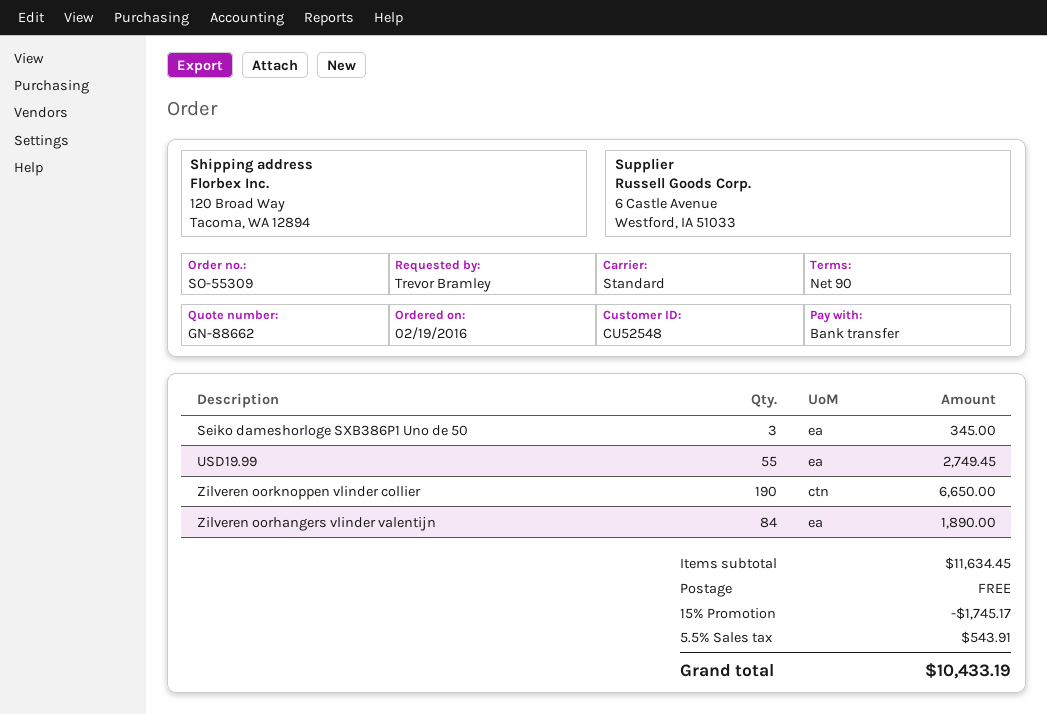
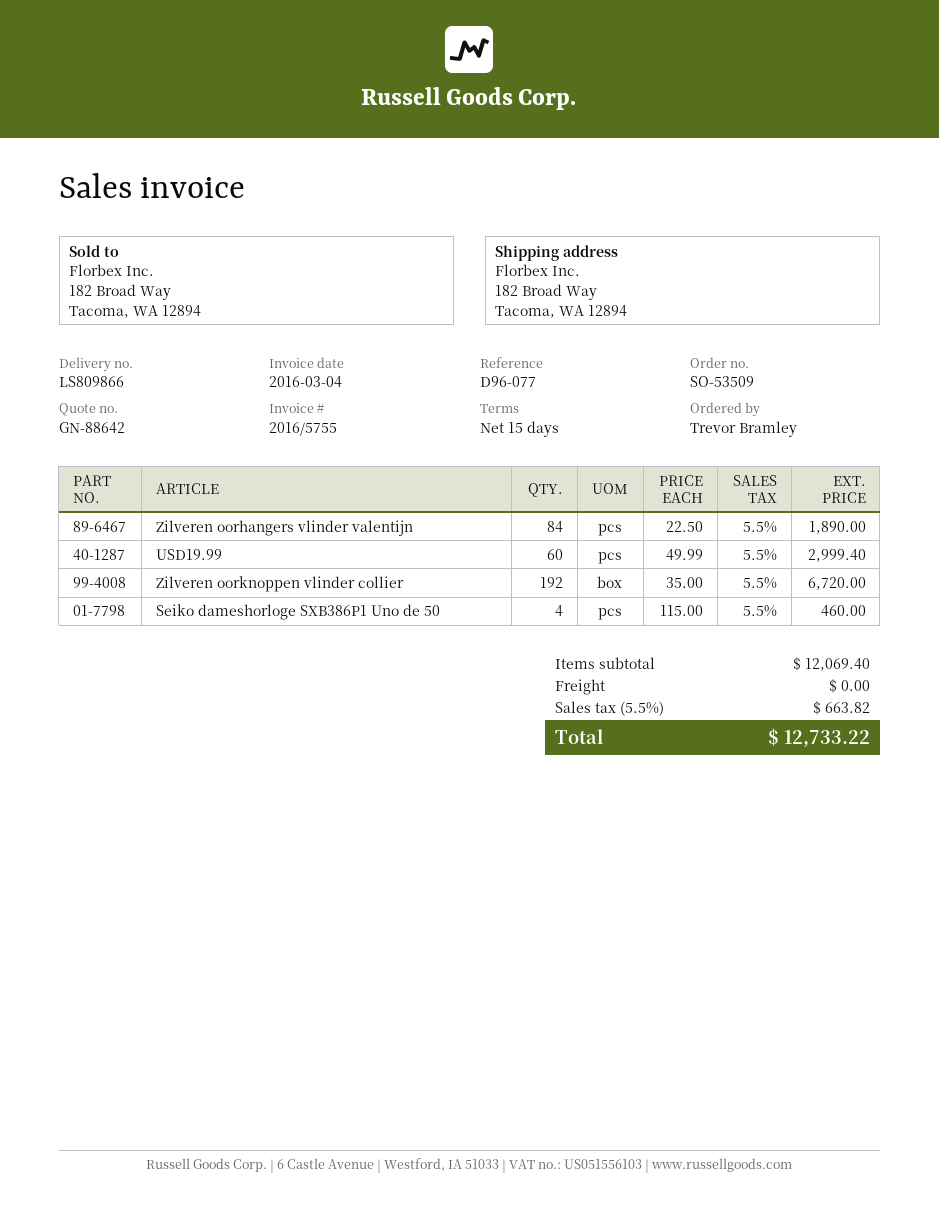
quote number: GN-88662 -> GN-88642
order number: SO-55309 -> SO-53509
payment terms: 90 days -> 15 days
ship to: 120 Broad Way, Tacoma, WA 12894 -> 182 Broad Way, Tacoma, WA 12894
Seiko dameshorloge SXB386P1 Uno de 50: 3 for 345.00 -> 4 for 460.00
USD19.99: 55 for 2749.45 -> 60 for 2999.40
Zilveren oorknoppen vlinder collier: 190 for 6650.00 -> 192 for 6720.00
subtotal: 11634.45 -> 12069.40
discount: 15% = 1745.17 -> none
tax: 5.5% = 543.91 -> 5.5% = 663.82
total: 10433.19 -> 12733.22

